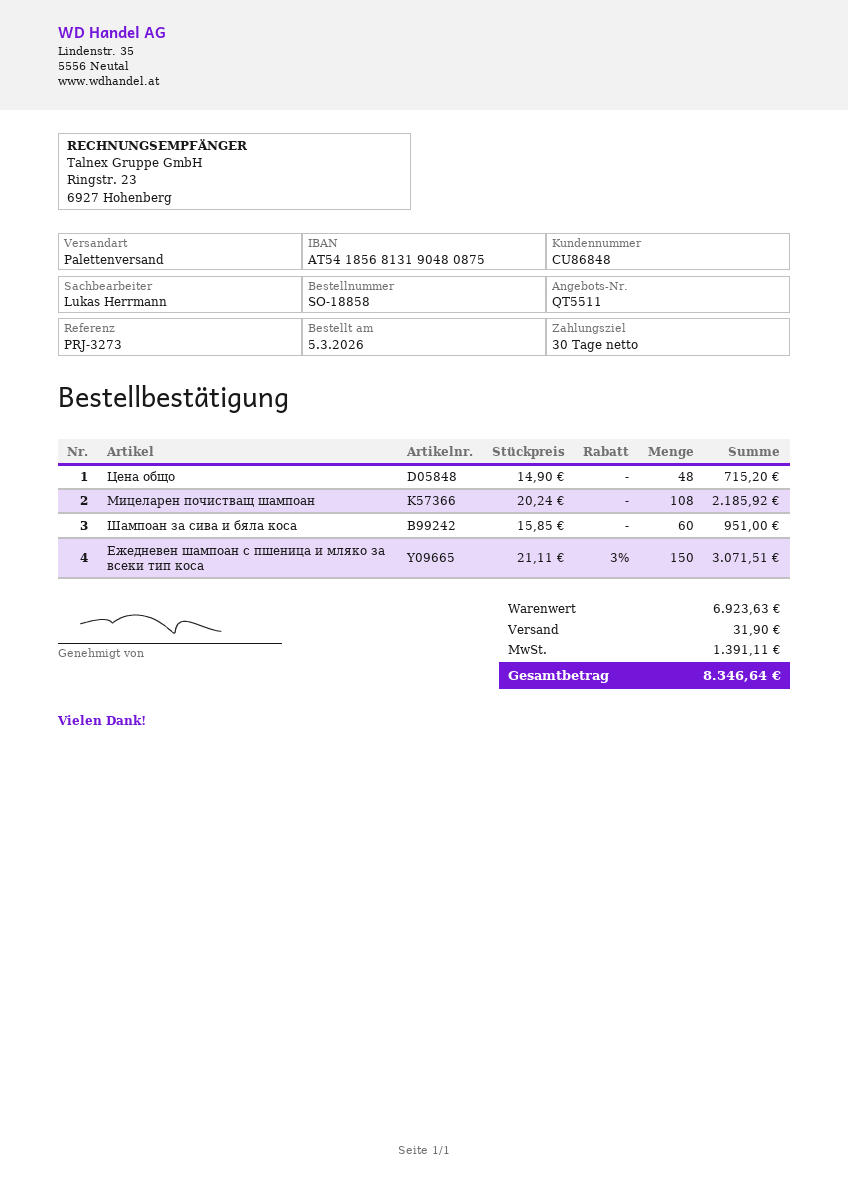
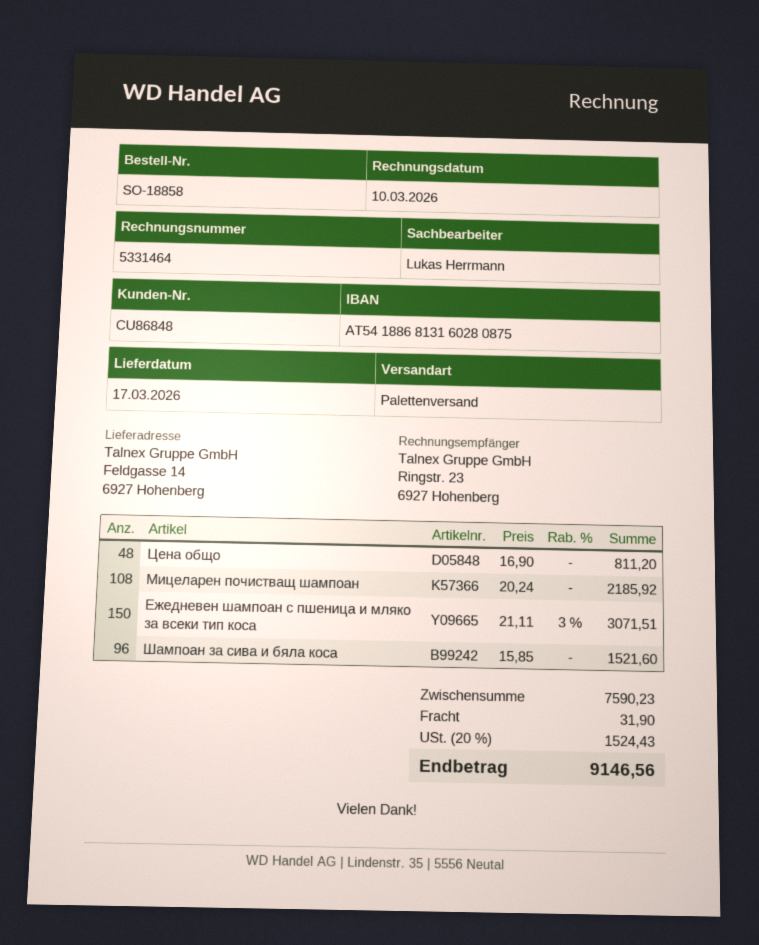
bank account: AT541856813190480875 -> AT541886813160280875
Цена общо: 48 x 14.90 = 715.20 -> 48 x 16.90 = 811.20
Шампоан за сива и бяла коса: 60 x 15.85 = 951.00 -> 96 x 15.85 = 1521.60
subtotal: 6923.63 -> 7590.23
tax: 1391.11 -> 1524.43
total: 8346.64 -> 9146.56

